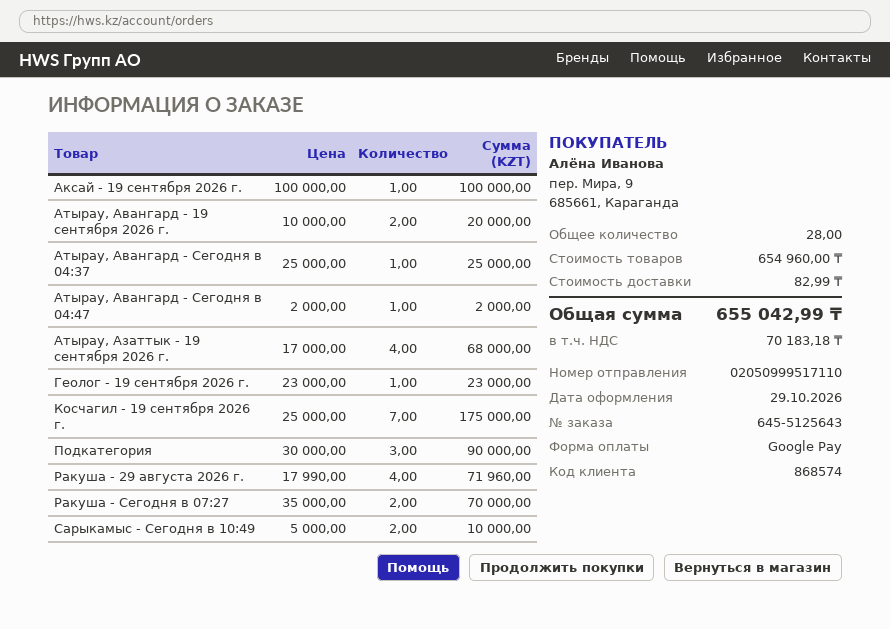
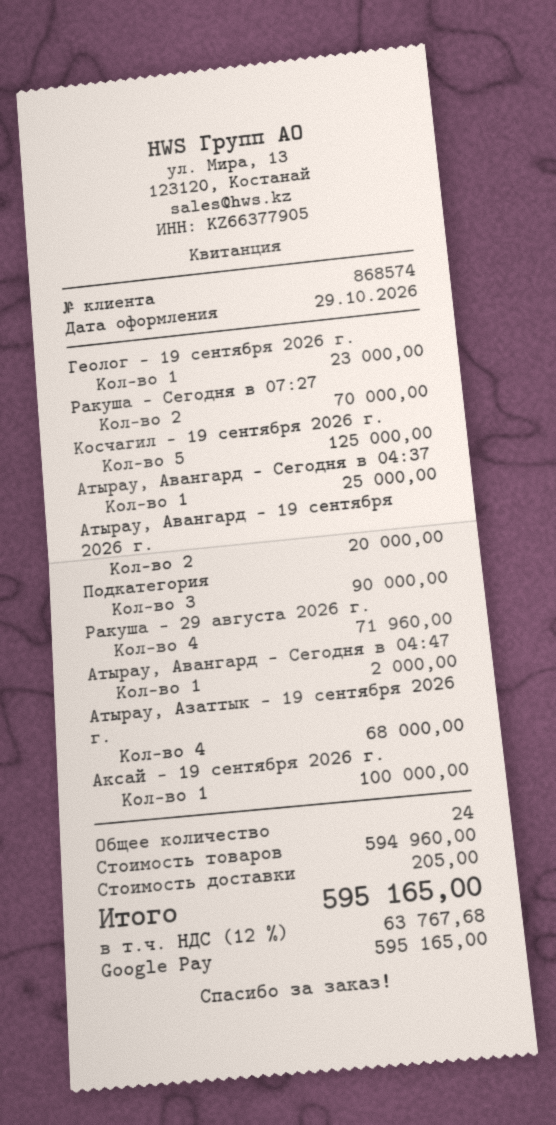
Косчагил - 19 сентября 2026 г.: 7 for 175000.00 -> 5 for 125000.00
Сарыкамыс - Сегодня в 10:49: 2 for 10000.00 -> none
total quantity: 28 -> 24
subtotal: 654960.00 -> 594960.00
shipping: 82.99 -> 205.00
tax: 70183.18 -> 63767.68
total: 655042.99 -> 595165.00

